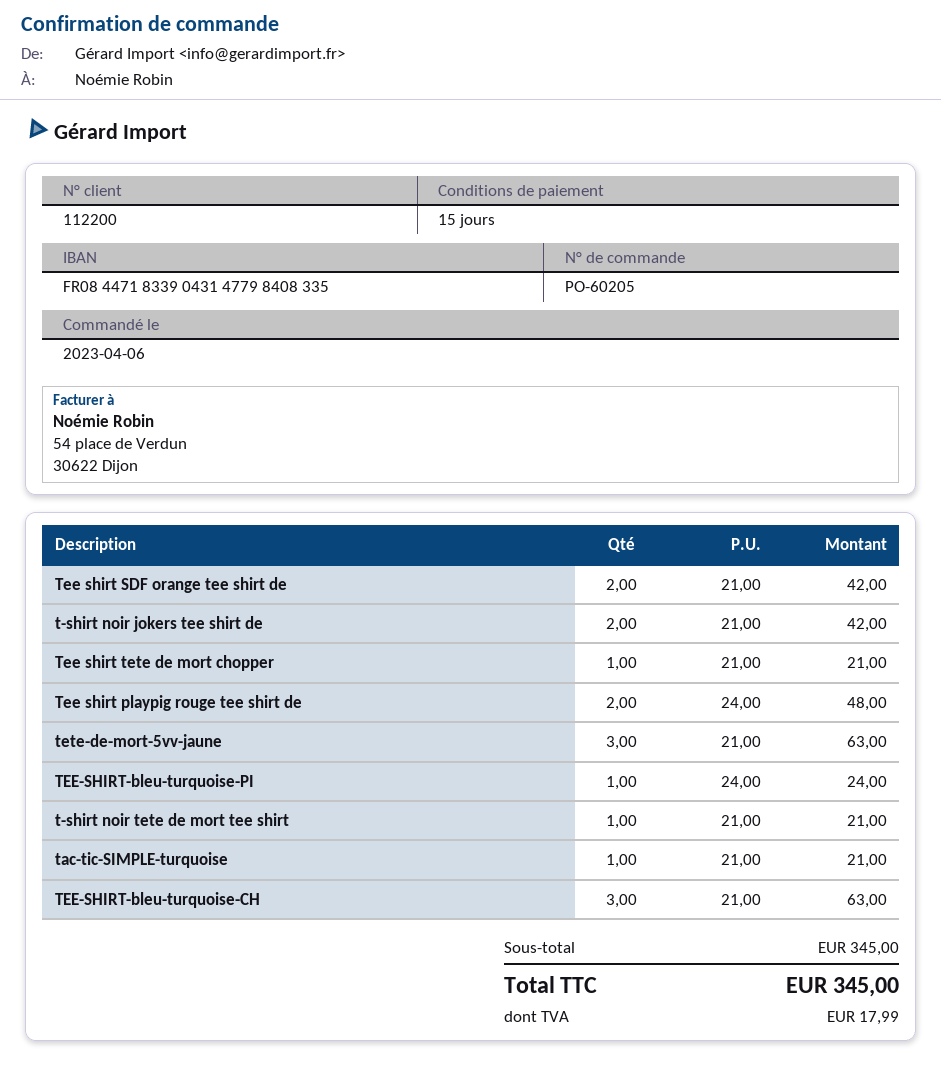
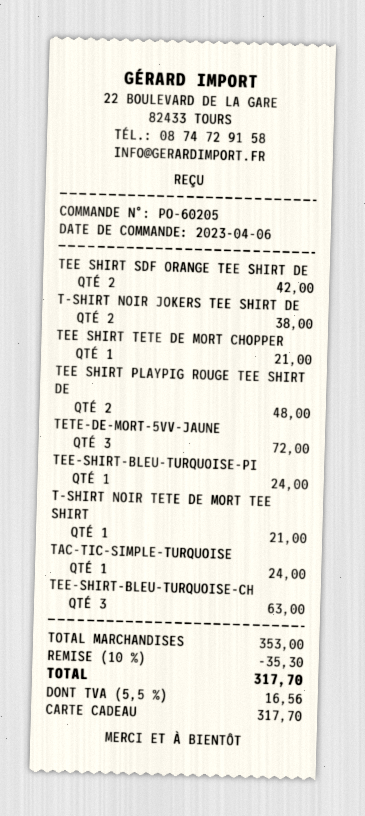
t-shirt noir jokers tee shirt de: 2 for 42.00 -> 2 for 38.00
tete-de-mort-5vv-jaune: 3 for 63.00 -> 3 for 72.00
tac-tic-SIMPLE-turquoise: 1 for 21.00 -> 1 for 24.00
subtotal: 345.00 -> 353.00
discount: none -> 10% = 35.30
tax: 17.99 -> 16.56
total: 345.00 -> 317.70

